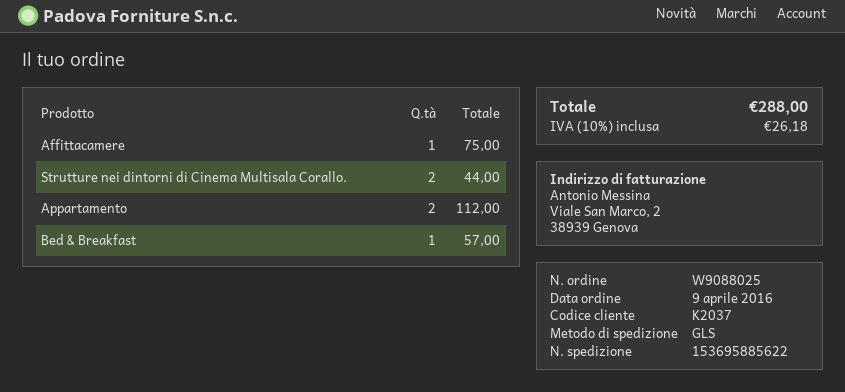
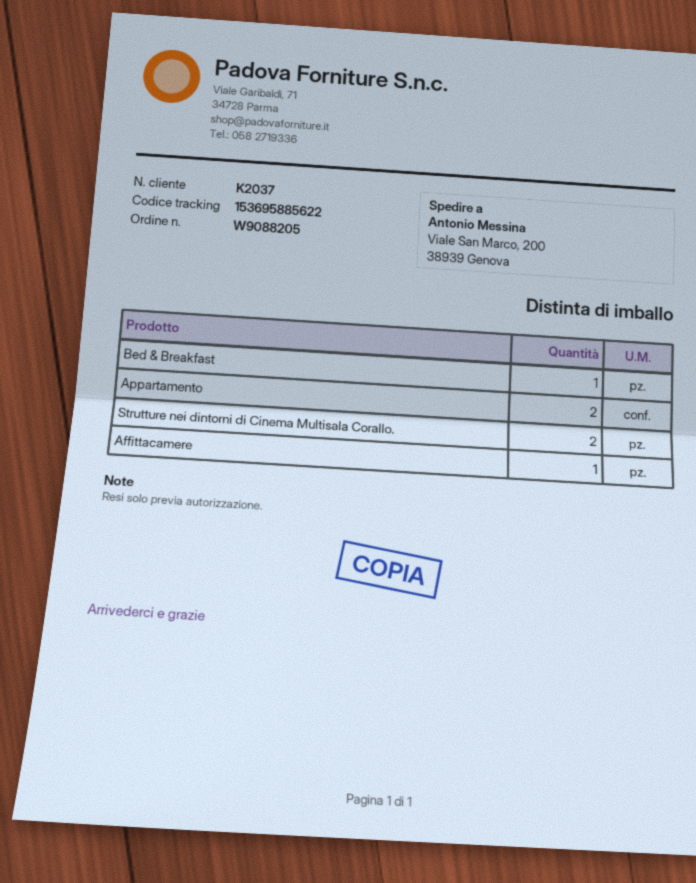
order number: W9088025 -> W9088205

